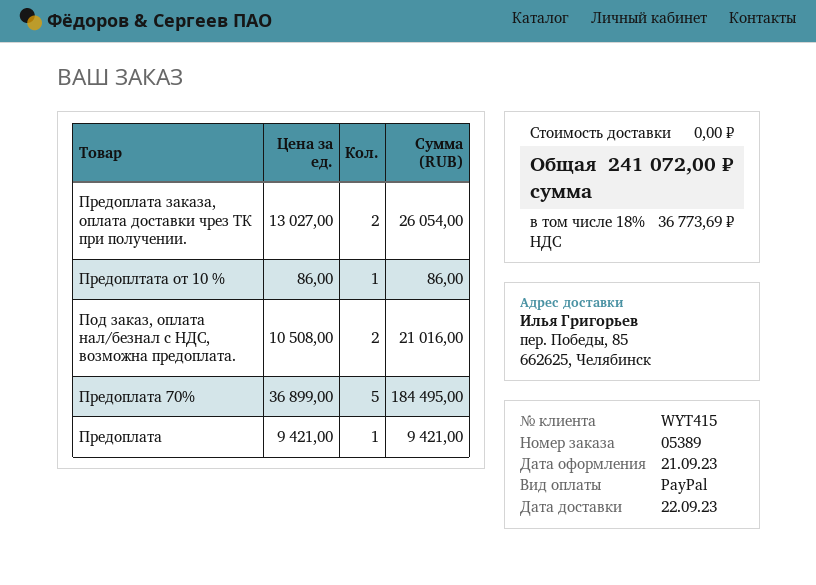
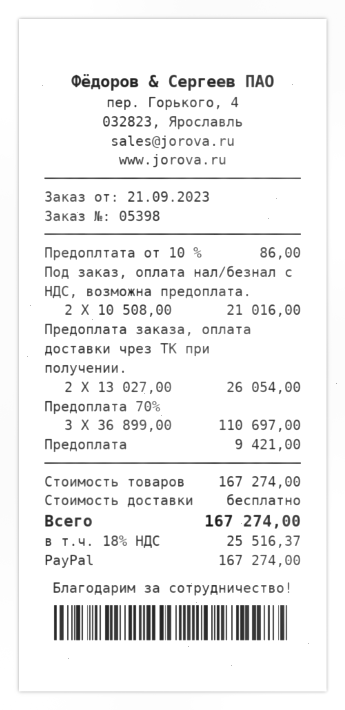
order number: 05389 -> 05398
Предоплата 70%: 5 x 36899.00 = 184495.00 -> 3 x 36899.00 = 110697.00
tax: 18% = 36773.69 -> 18% = 25516.37
total: 241072.00 -> 167274.00

